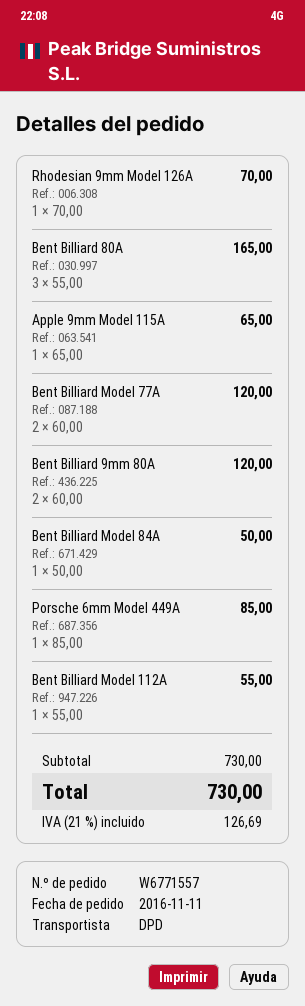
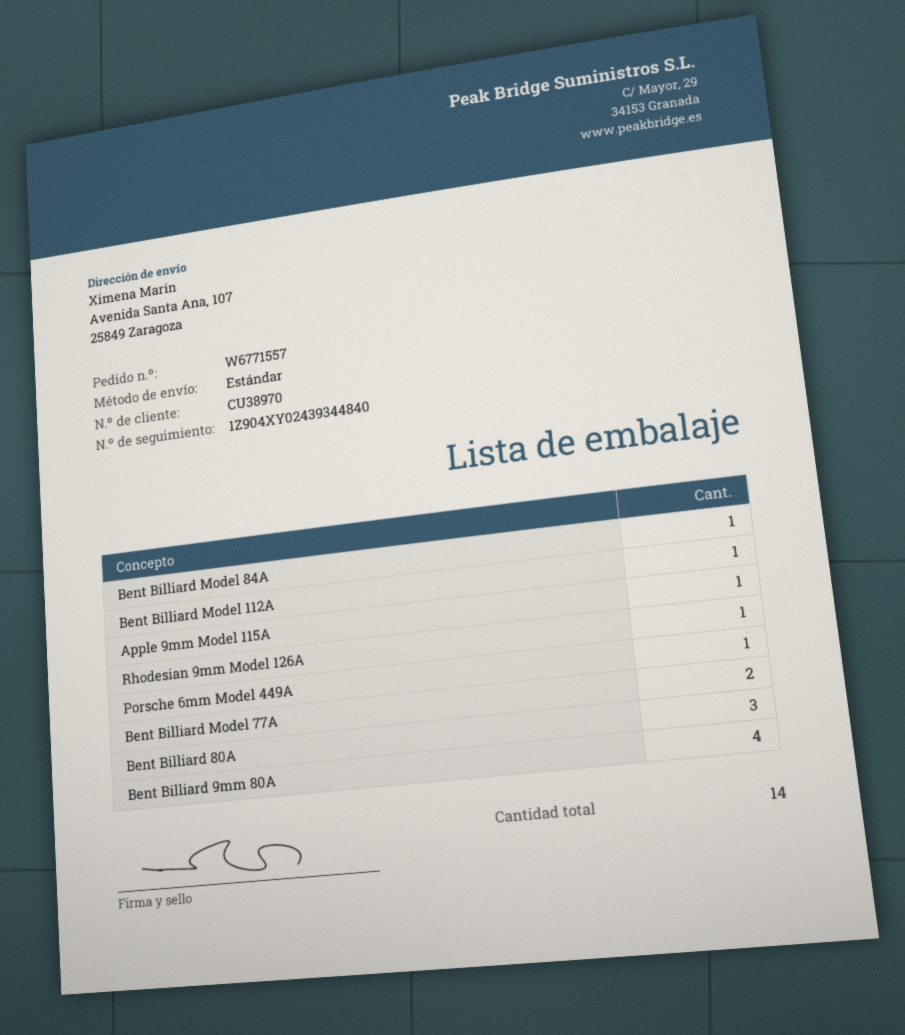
shipping method: DPD -> standard
Bent Billiard 9mm 80A: 2 -> 4

